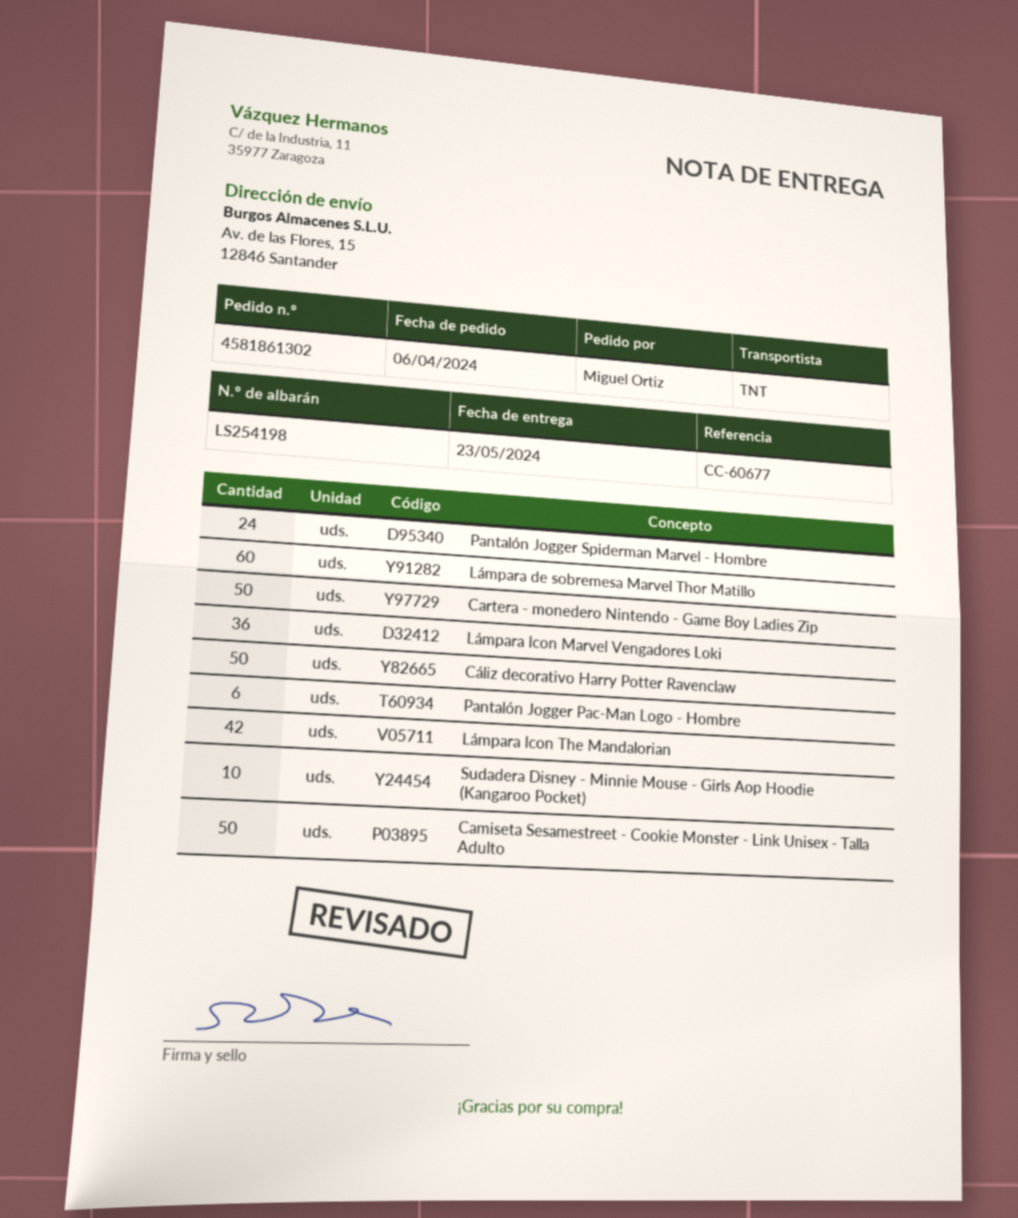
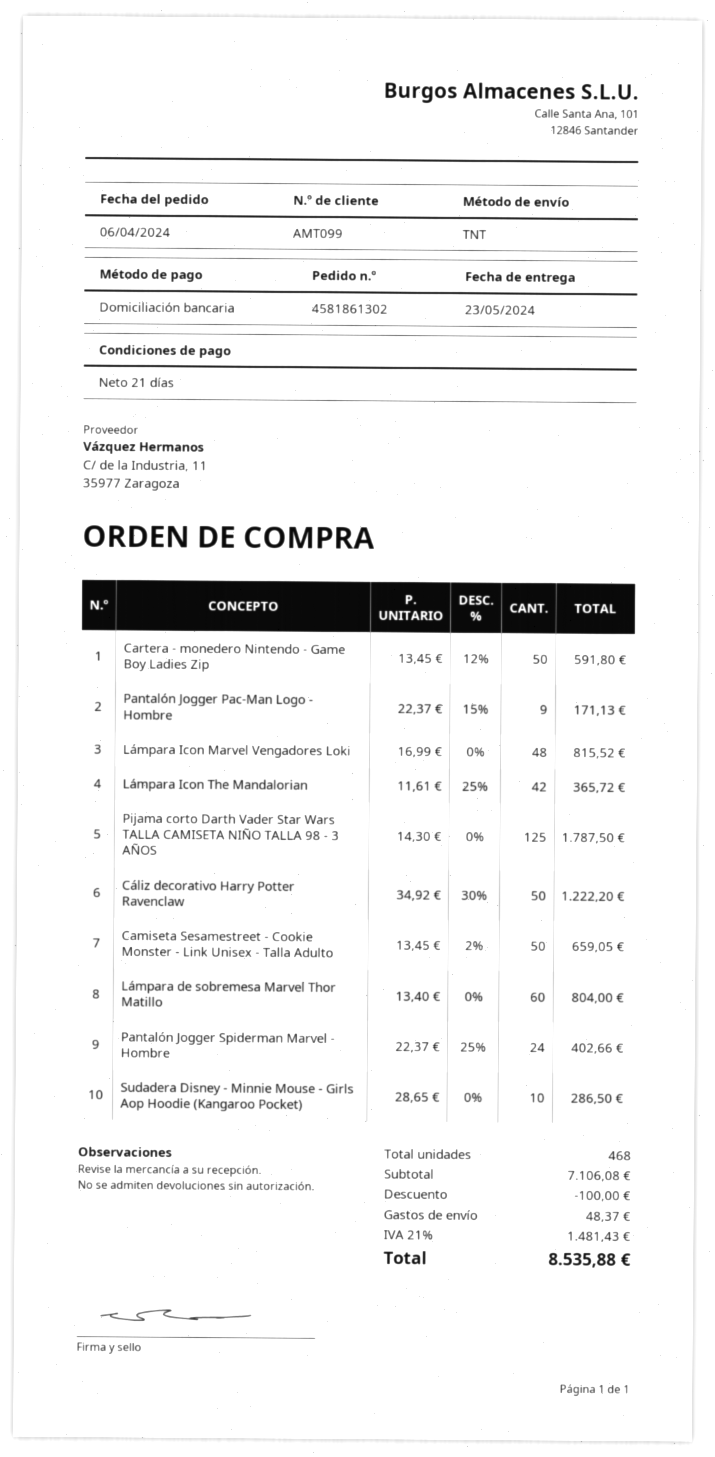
Lámpara Icon Marvel Vengadores Loki: 36 -> 48
Pantalón Jogger Pac-Man Logo - Hombre: 6 -> 9
Pijama corto Darth Vader Star Wars TALLA CAMISETA NIÑO TALLA 98 - 3 AÑOS: none -> 125

